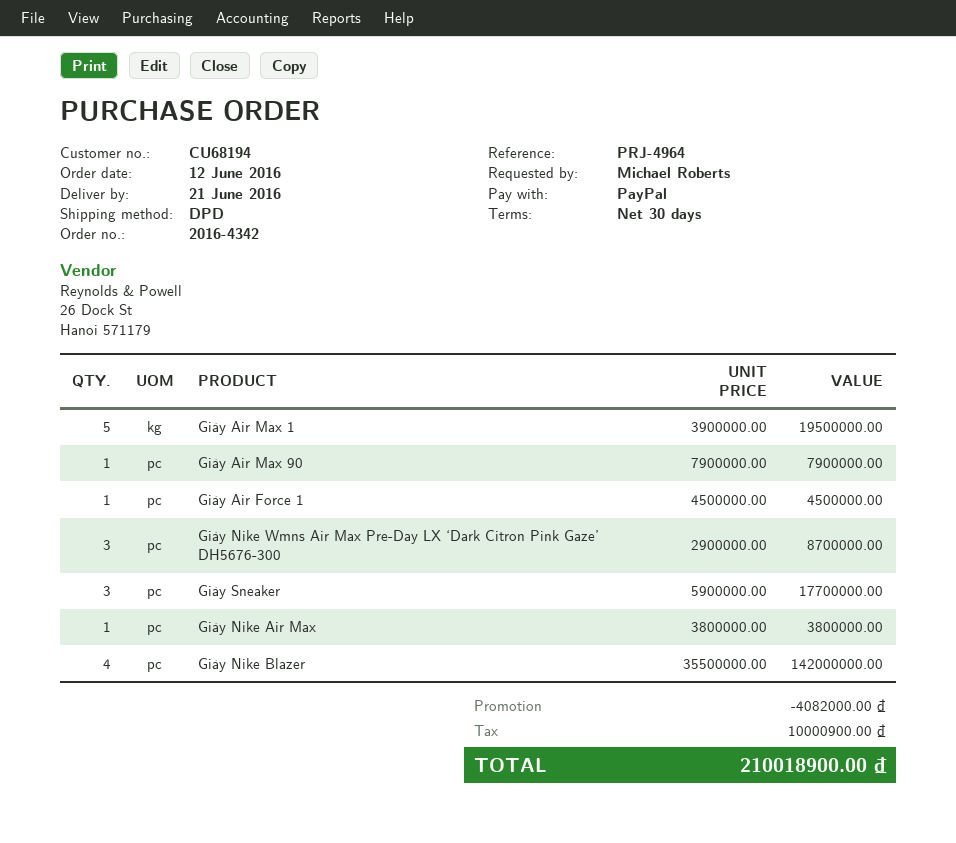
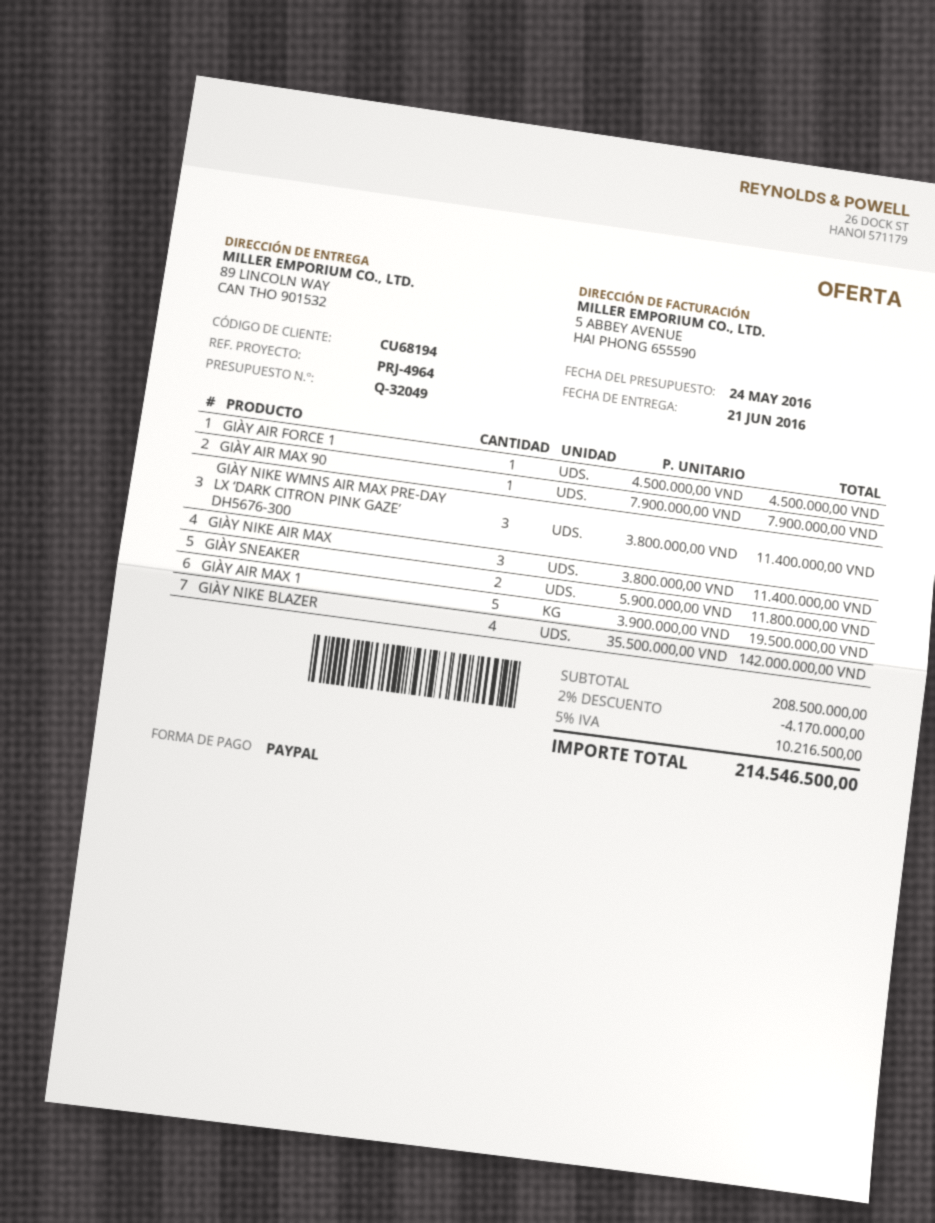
Giày Nike Wmns Air Max Pre-Day LX ‘Dark Citron Pink Gaze’ DH5676-300: 3 x 2900000.00 = 8700000.00 -> 3 x 3800000.00 = 11400000.00
Giày Sneaker: 3 x 5900000.00 = 17700000.00 -> 2 x 5900000.00 = 11800000.00
Giày Nike Air Max: 1 x 3800000.00 = 3800000.00 -> 3 x 3800000.00 = 11400000.00
discount: 4082000.00 -> 4170000.00
tax: 10000900.00 -> 10216500.00
total: 210018900.00 -> 214546500.00

